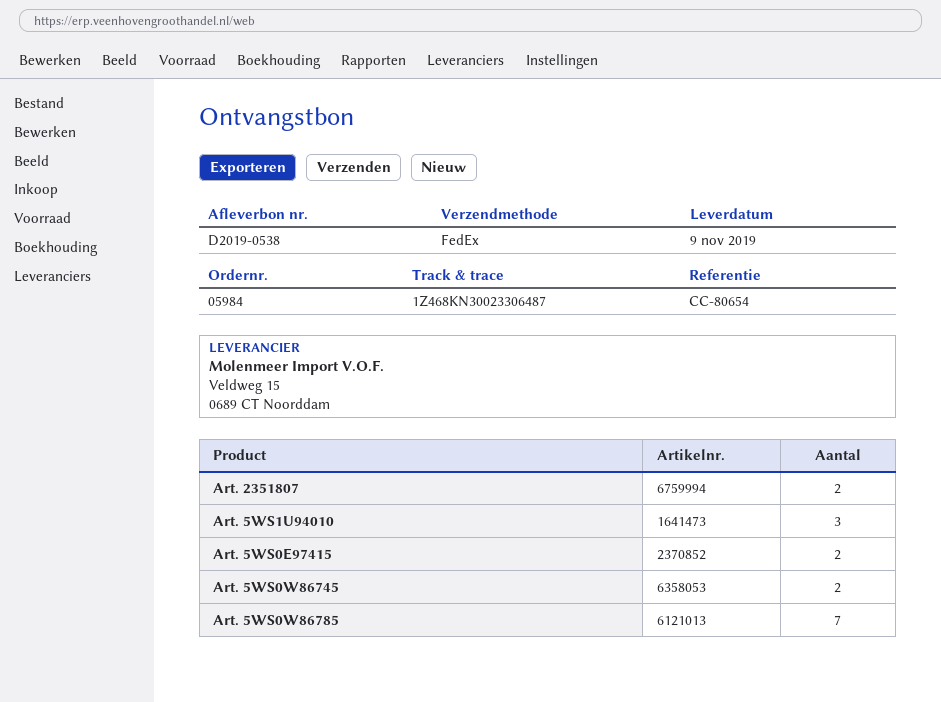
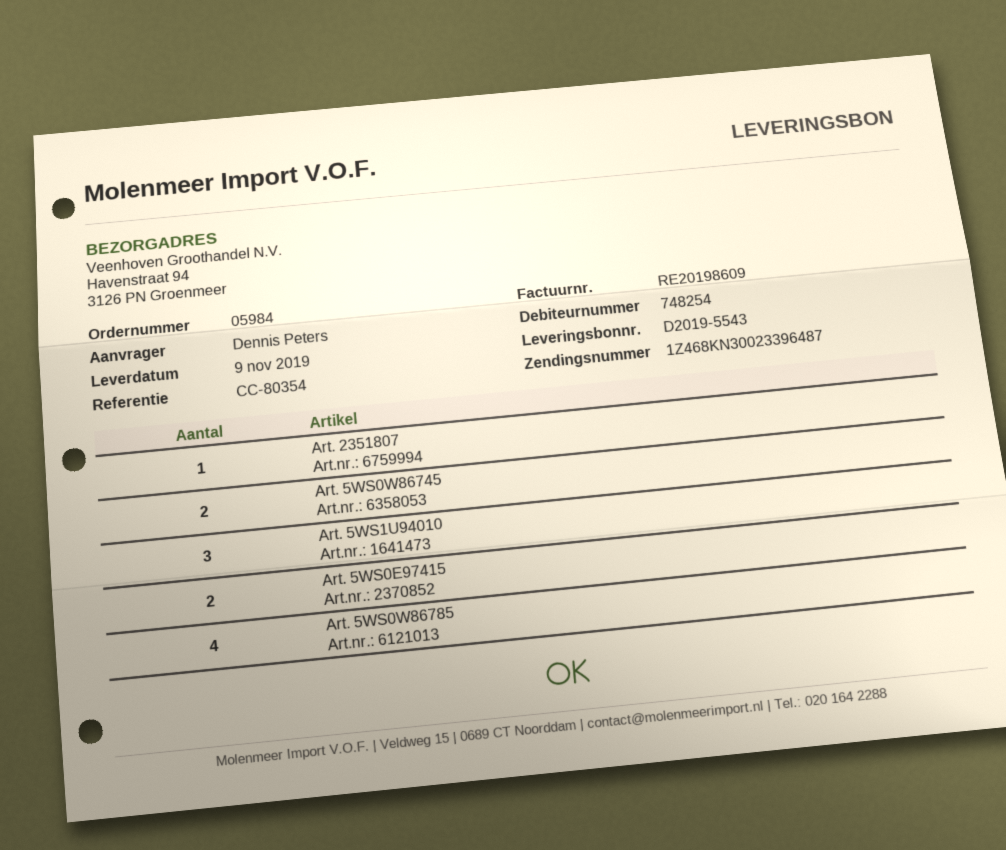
delivery note number: D2019-0538 -> D2019-5543
reference: CC-80654 -> CC-80354
tracking number: 1Z468KN30023306487 -> 1Z468KN30023396487
Art. 2351807: 2 -> 1
Art. 5WS0W86785: 7 -> 4

